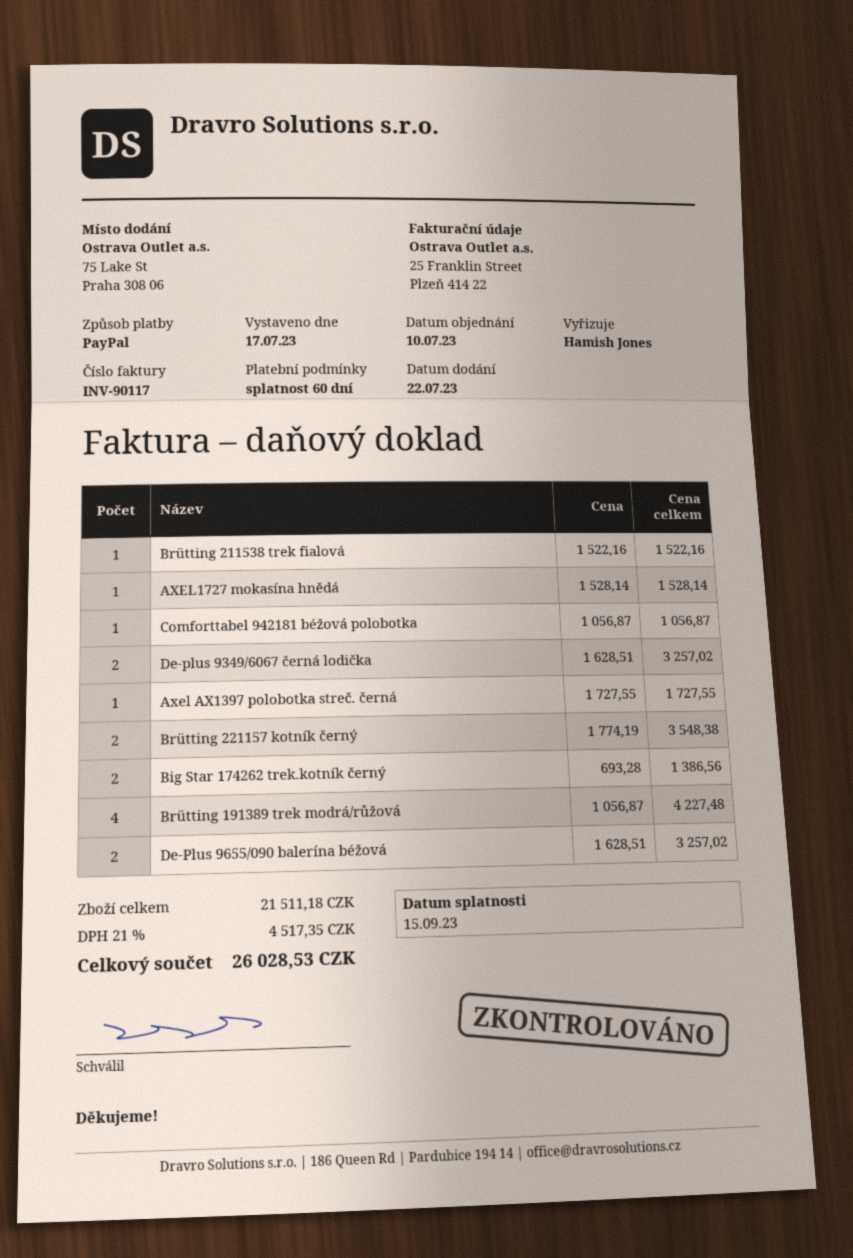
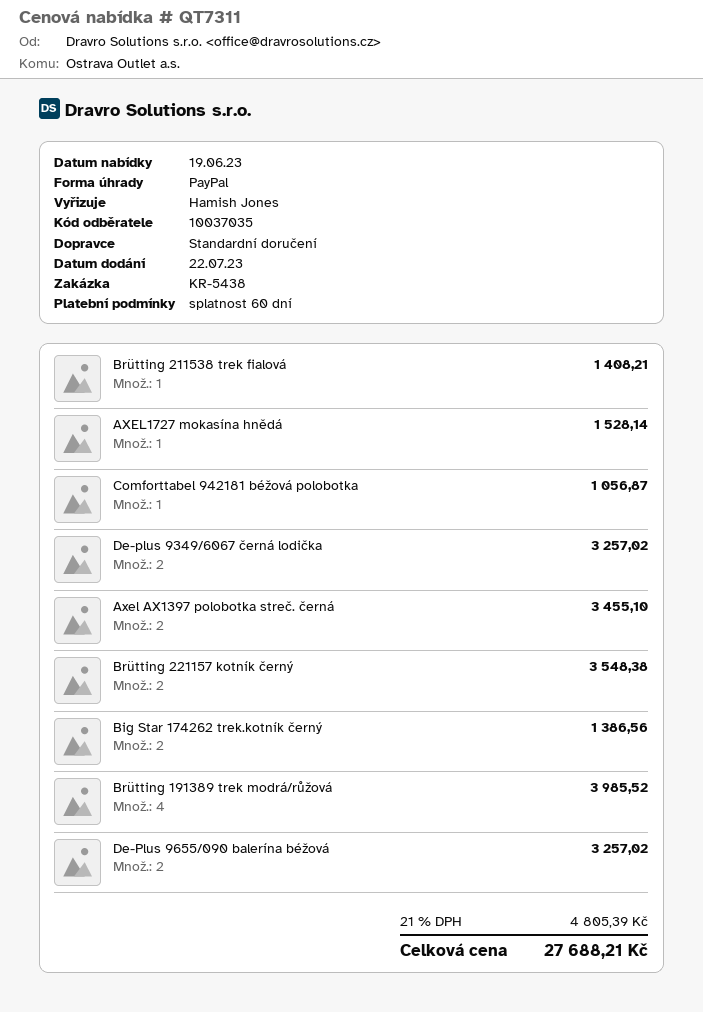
Brütting 211538 trek fialová: 1 for 1522.16 -> 1 for 1408.21
Axel AX1397 polobotka streč. černá: 1 for 1727.55 -> 2 for 3455.10
Brütting 191389 trek modrá/růžová: 4 for 4227.48 -> 4 for 3985.52
tax: 21% = 4517.35 -> 21% = 4805.39
total: 26028.53 -> 27688.21

